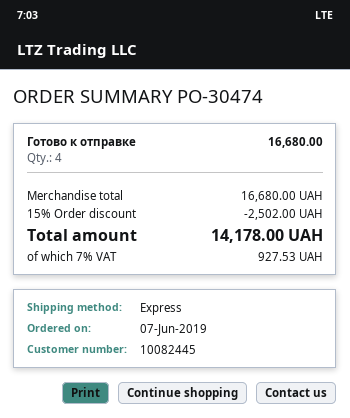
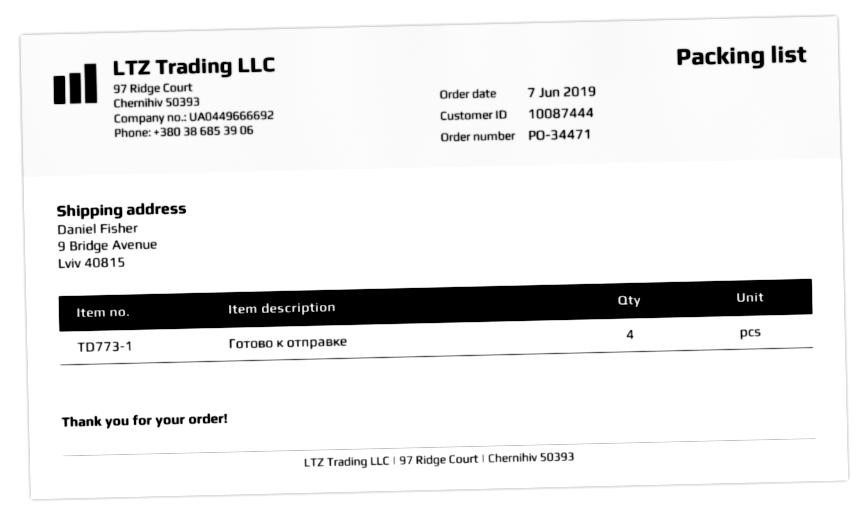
order number: PO-30474 -> PO-34471
customer number: 10082445 -> 10087444

